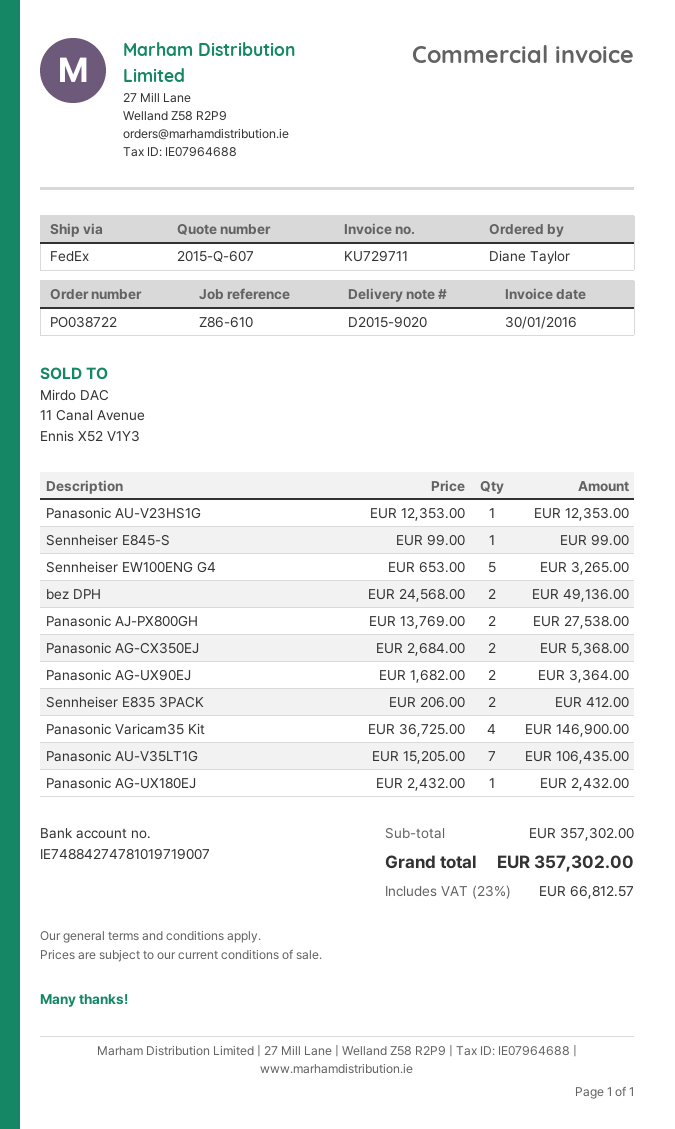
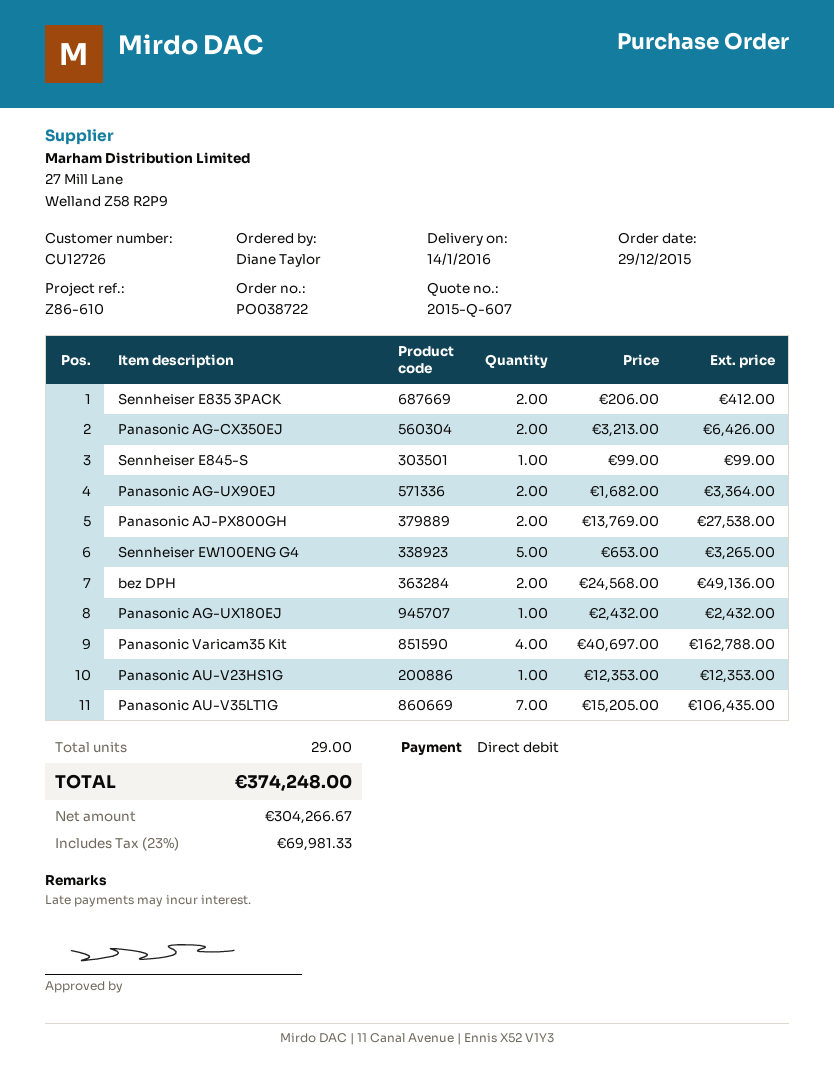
Panasonic AG-CX350EJ: 2 x 2684.00 = 5368.00 -> 2 x 3213.00 = 6426.00
Panasonic Varicam35 Kit: 4 x 36725.00 = 146900.00 -> 4 x 40697.00 = 162788.00
tax: 23% = 66812.57 -> 23% = 69981.33
total: 357302.00 -> 374248.00

